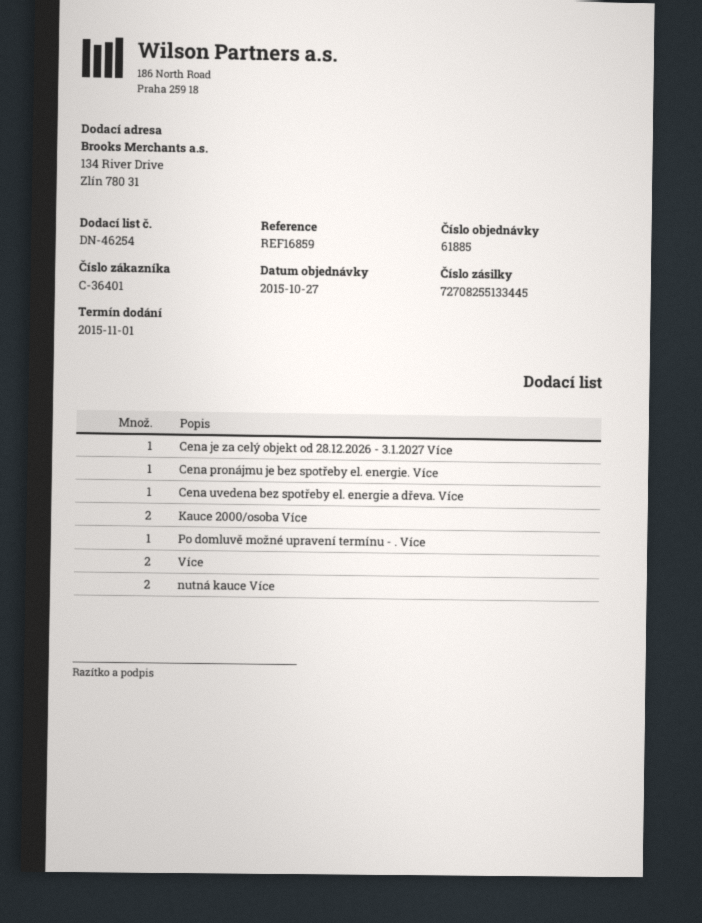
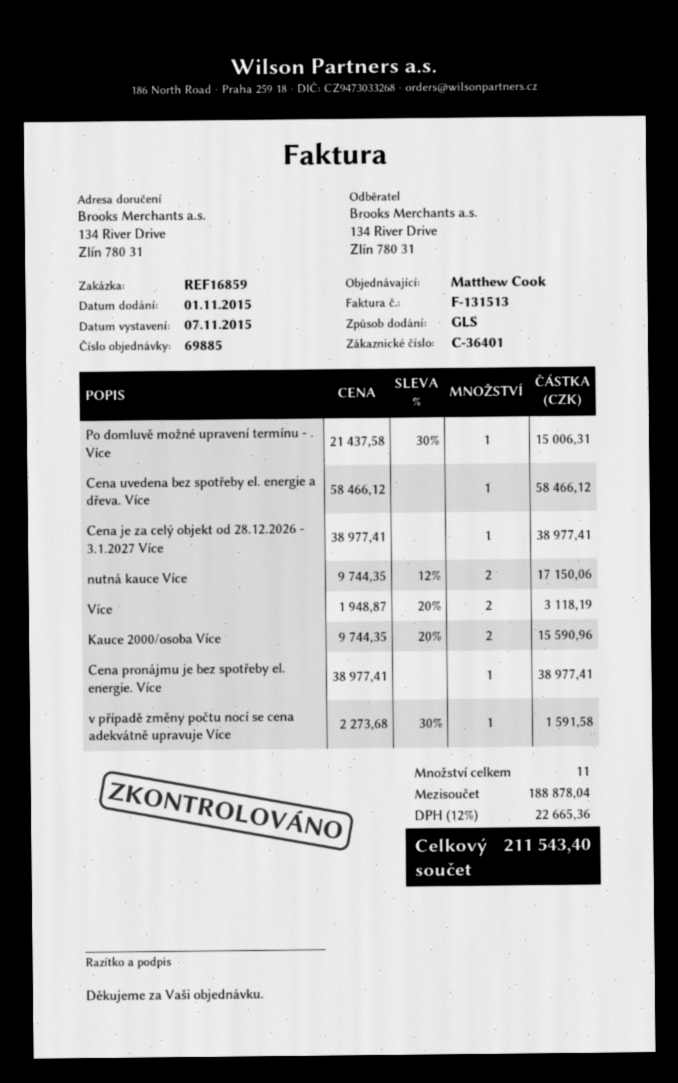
order number: 61885 -> 69885
v případě změny počtu nocí se cena adekvátně upravuje Více: none -> 1

